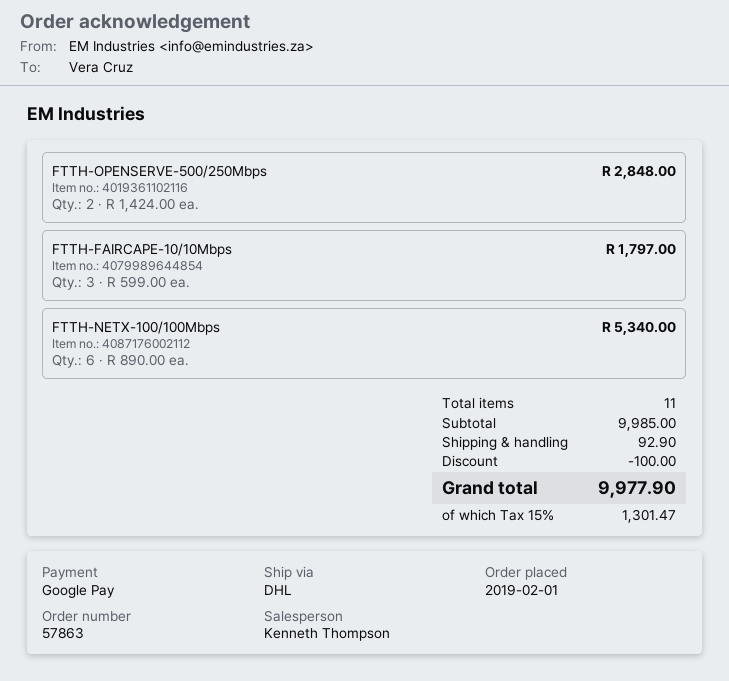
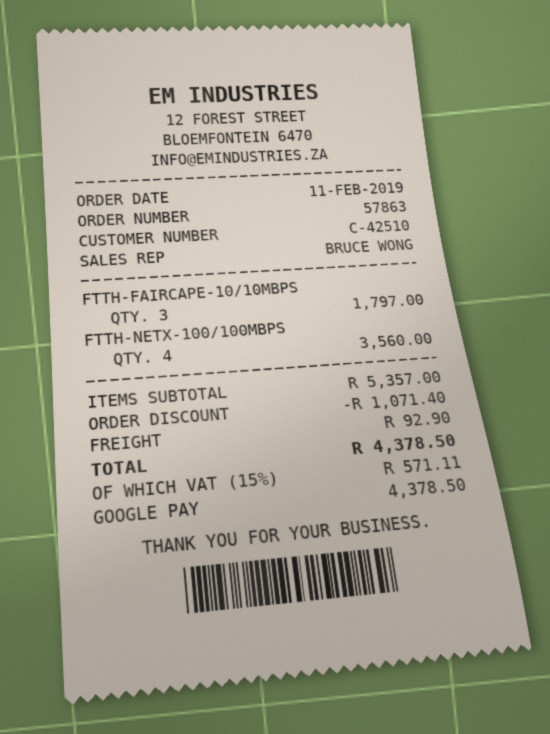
order date: 2019-02-01 -> 2019-02-11
sales rep: Kenneth Thompson -> BRUCE WONG
FTTH-OPENSERVE-500/250Mbps: 2 for 2848.00 -> none
FTTH-NETX-100/100Mbps: 6 for 5340.00 -> 4 for 3560.00
subtotal: 9985.00 -> 5357.00
discount: 100.00 -> 1071.40
tax: 15% = 1301.47 -> 15% = 571.11
total: 9977.90 -> 4378.50

